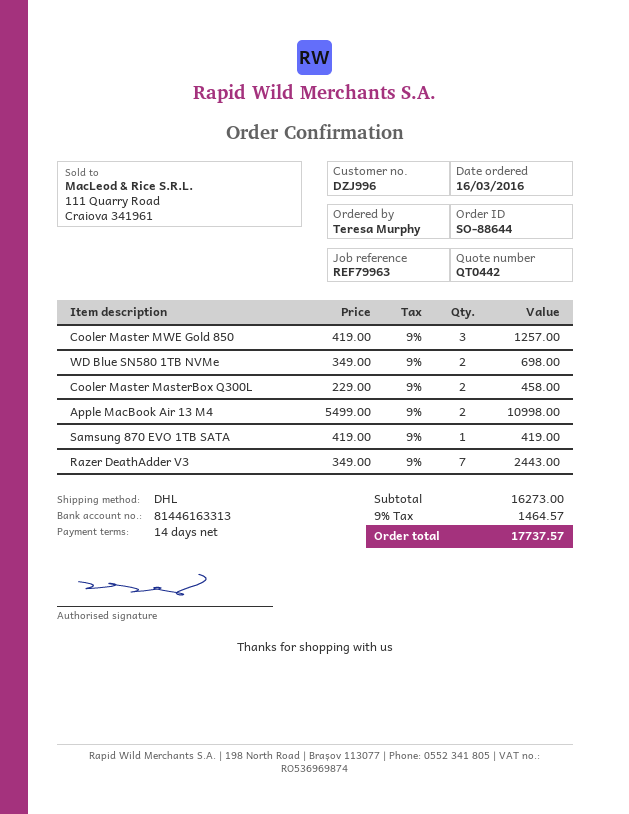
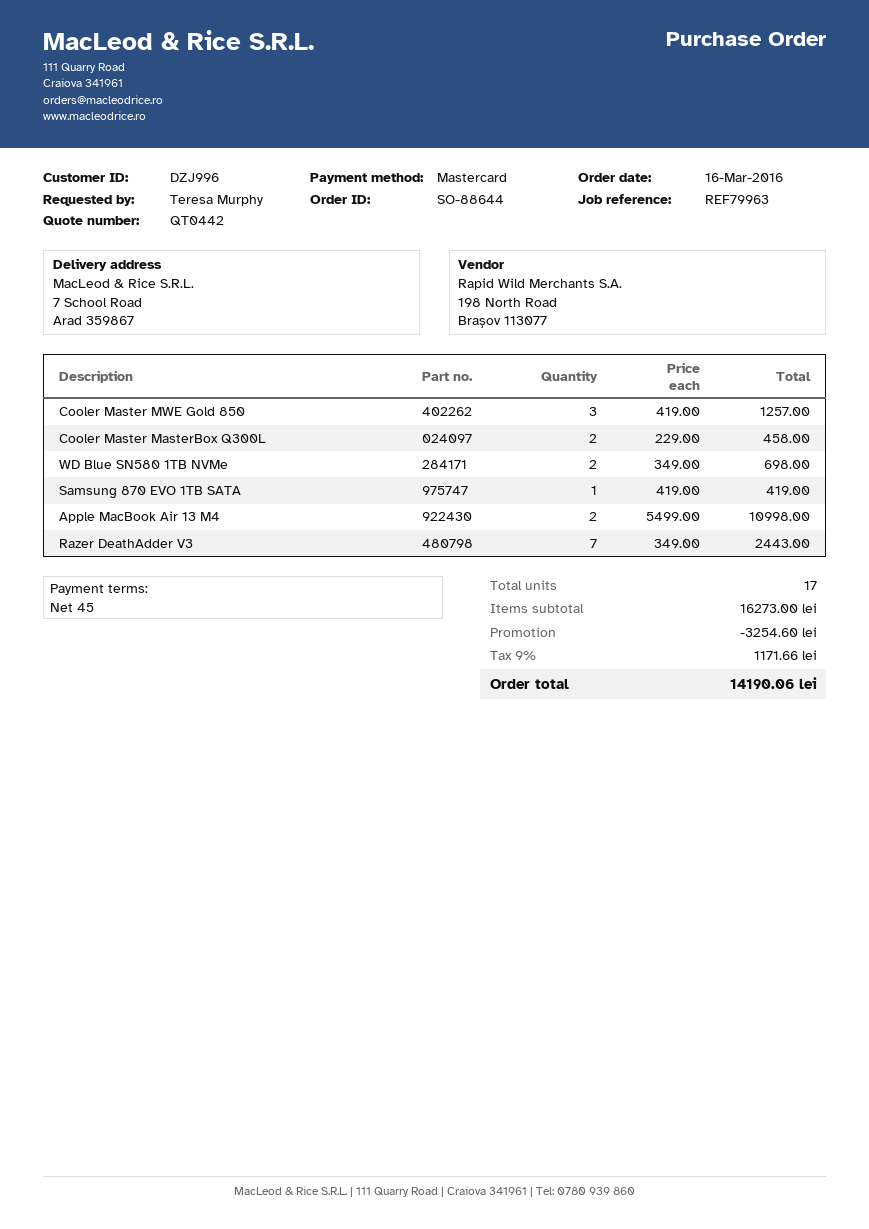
payment terms: 14 days -> 45 days
discount: none -> 3254.60
tax: 9% = 1464.57 -> 9% = 1171.66
total: 17737.57 -> 14190.06

